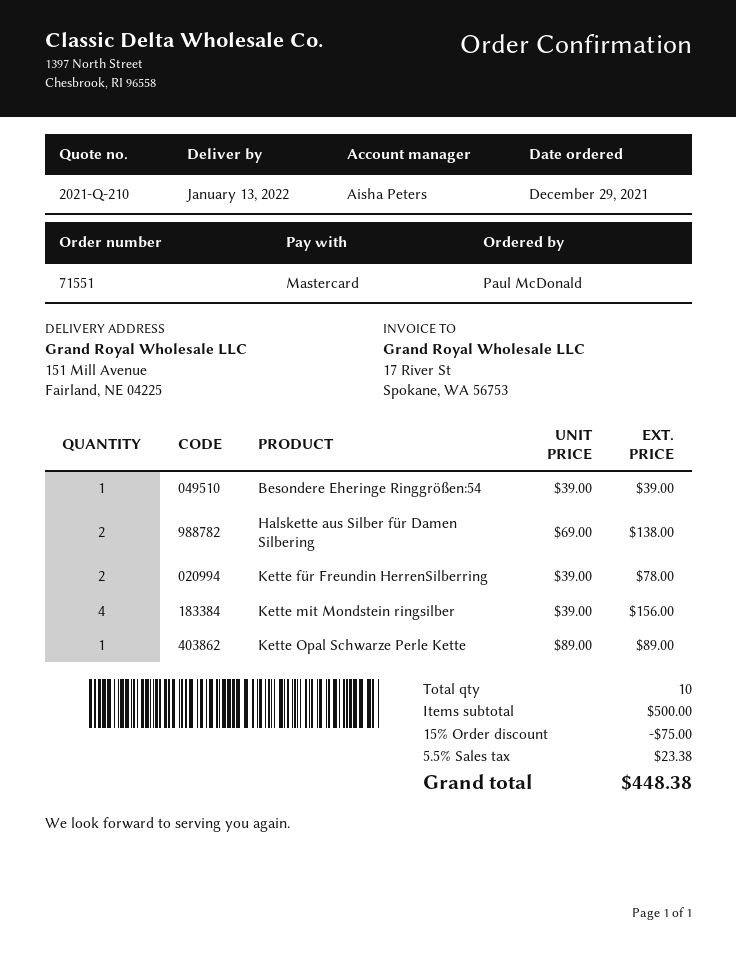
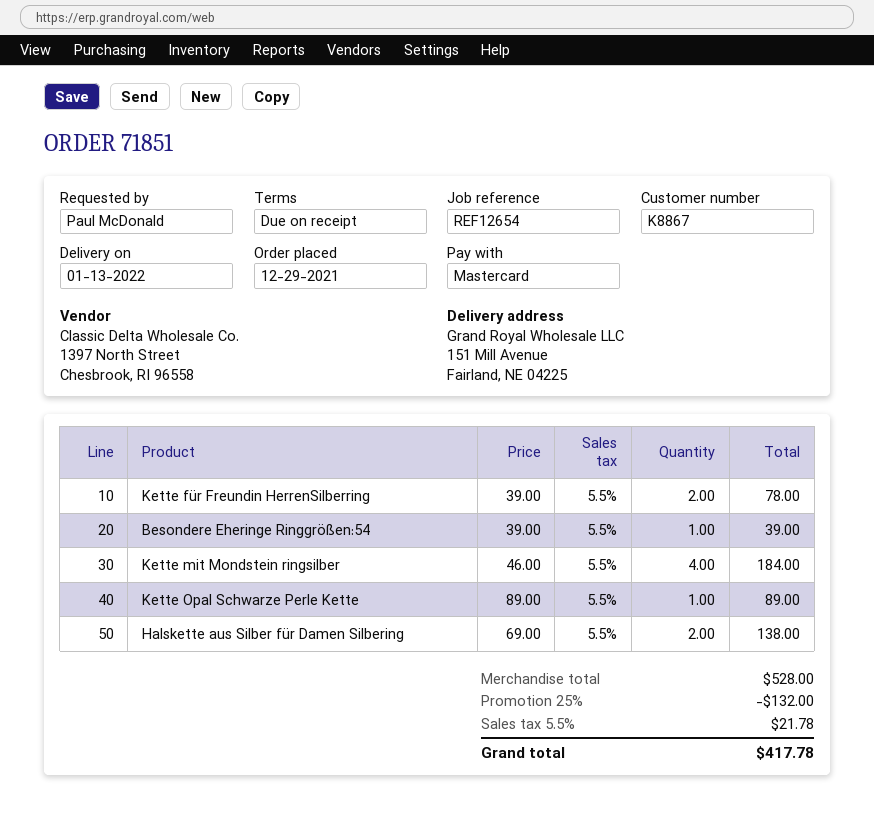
order number: 71551 -> 71851
Kette mit Mondstein ringsilber: 4 x 39.00 = 156.00 -> 4 x 46.00 = 184.00
subtotal: 500.00 -> 528.00
discount: 15% = 75.00 -> 25% = 132.00
tax: 5.5% = 23.38 -> 5.5% = 21.78
total: 448.38 -> 417.78

